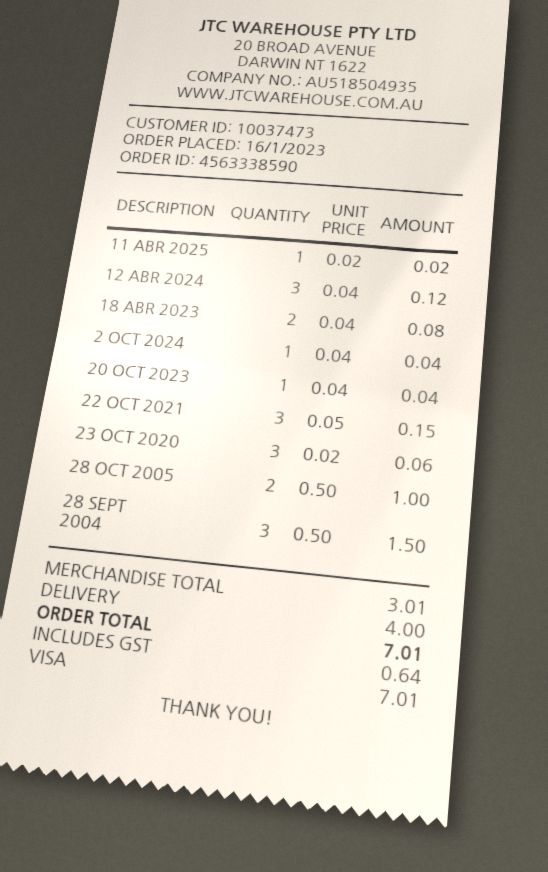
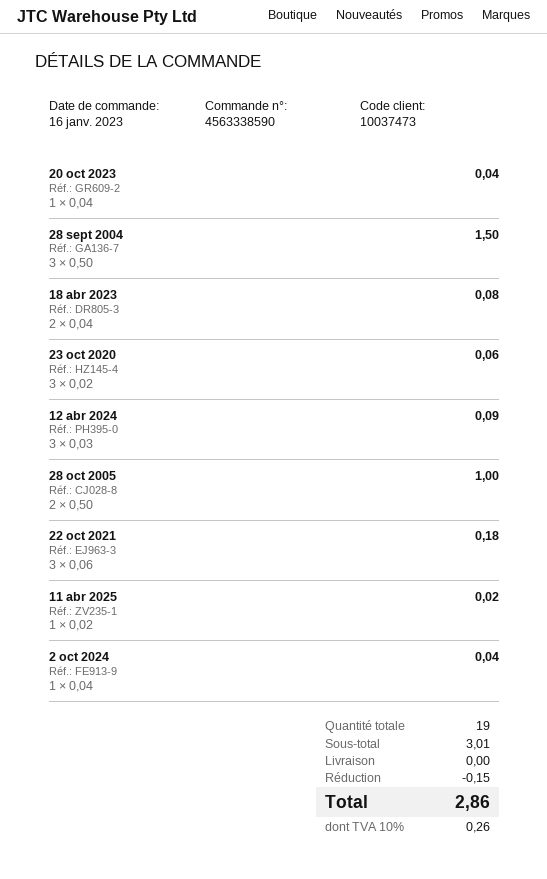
12 ABR 2024: 3 x 0.04 = 0.12 -> 3 x 0.03 = 0.09
22 OCT 2021: 3 x 0.05 = 0.15 -> 3 x 0.06 = 0.18
discount: none -> 0.15
shipping: 4.00 -> 0.00
tax: 0.64 -> 0.26
total: 7.01 -> 2.86

